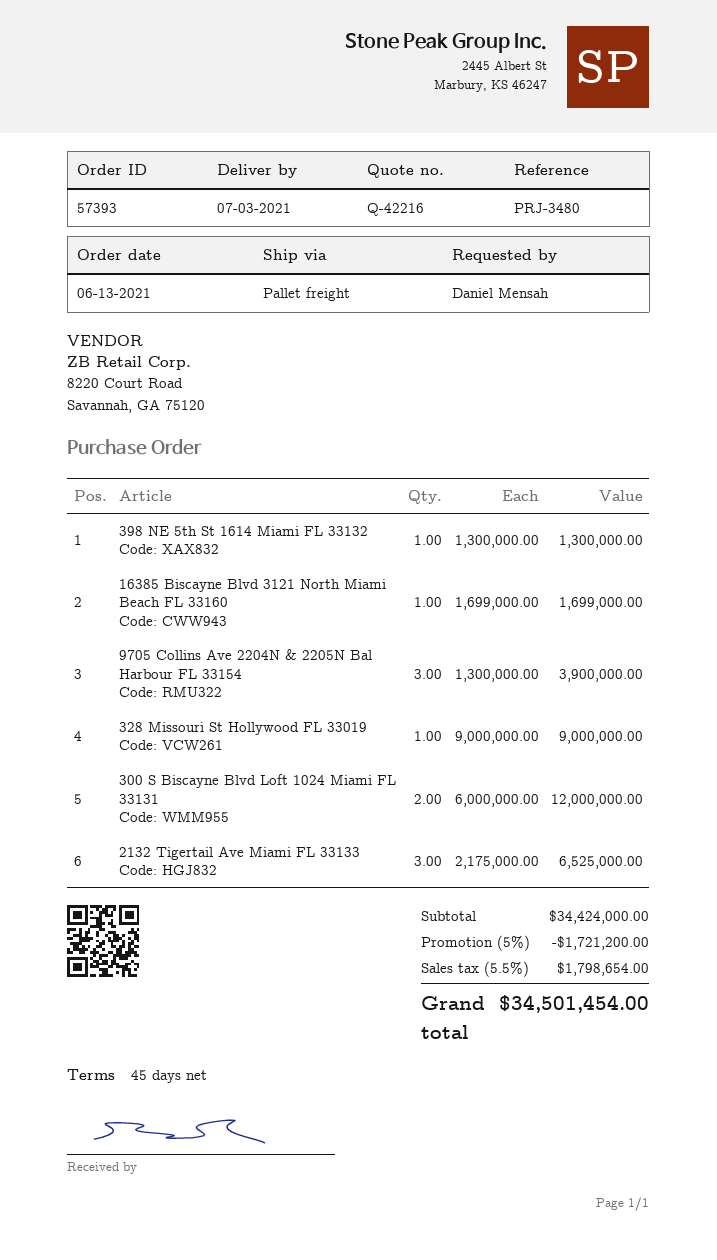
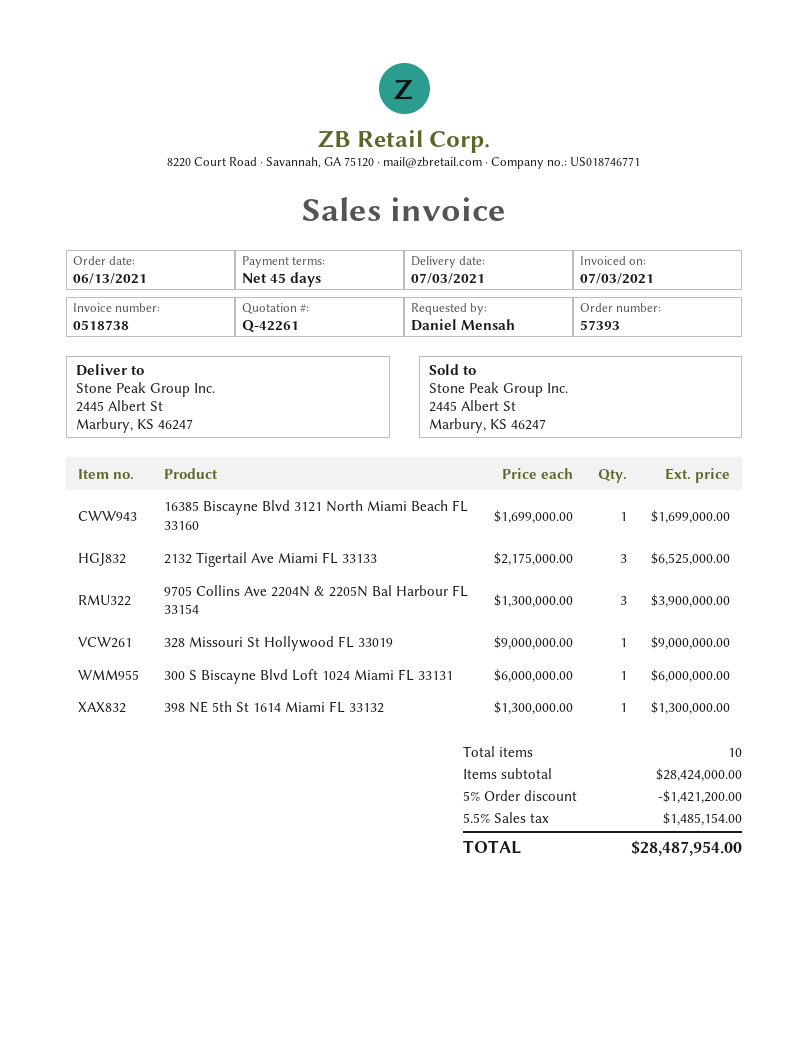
quote number: Q-42216 -> Q-42261
300 S Biscayne Blvd Loft 1024 Miami FL 33131: 2 x 6000000.00 = 12000000.00 -> 1 x 6000000.00 = 6000000.00
subtotal: 34424000.00 -> 28424000.00
discount: 5% = 1721200.00 -> 5% = 1421200.00
tax: 5.5% = 1798654.00 -> 5.5% = 1485154.00
total: 34501454.00 -> 28487954.00

